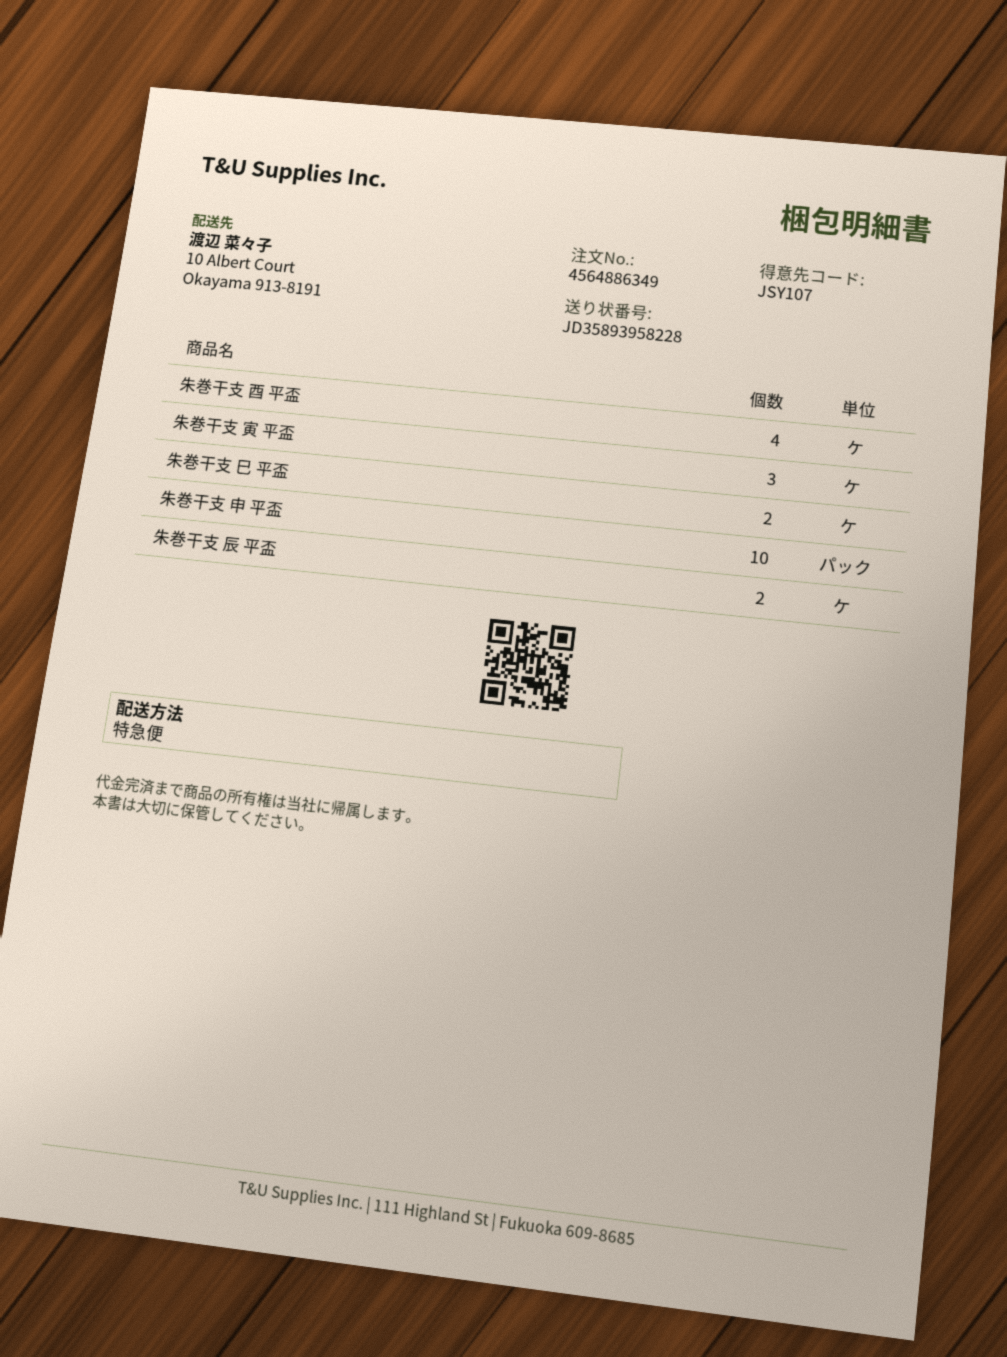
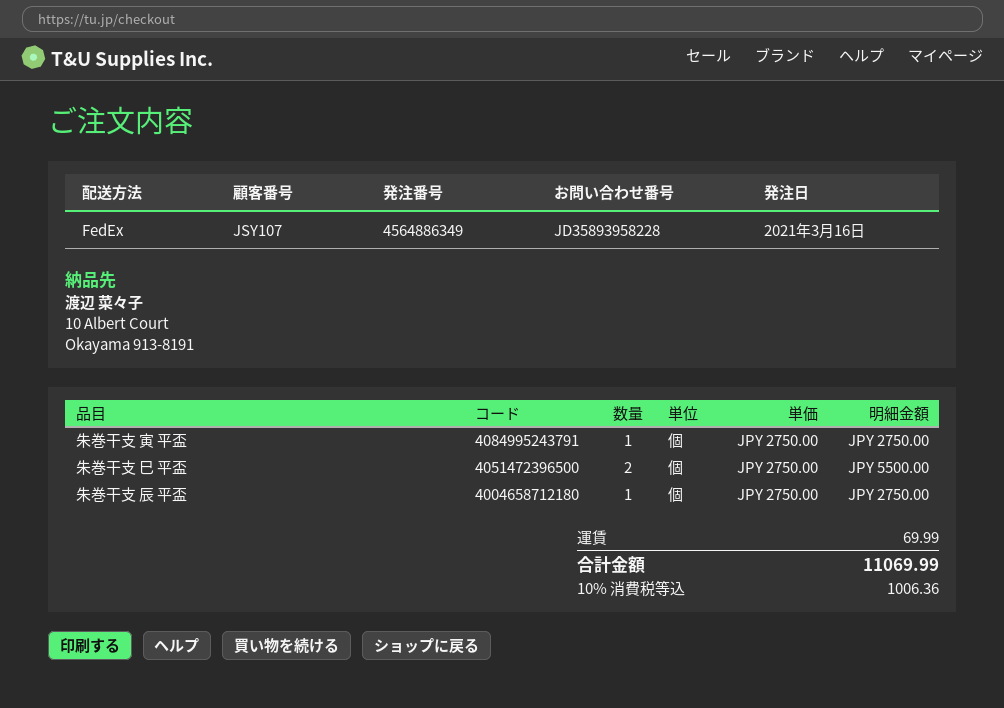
shipping method: express -> FedEx
朱巻干支 酉 平盃: 4 -> none
朱巻干支 寅 平盃: 3 -> 1
朱巻干支 申 平盃: 10 -> none
朱巻干支 辰 平盃: 2 -> 1

